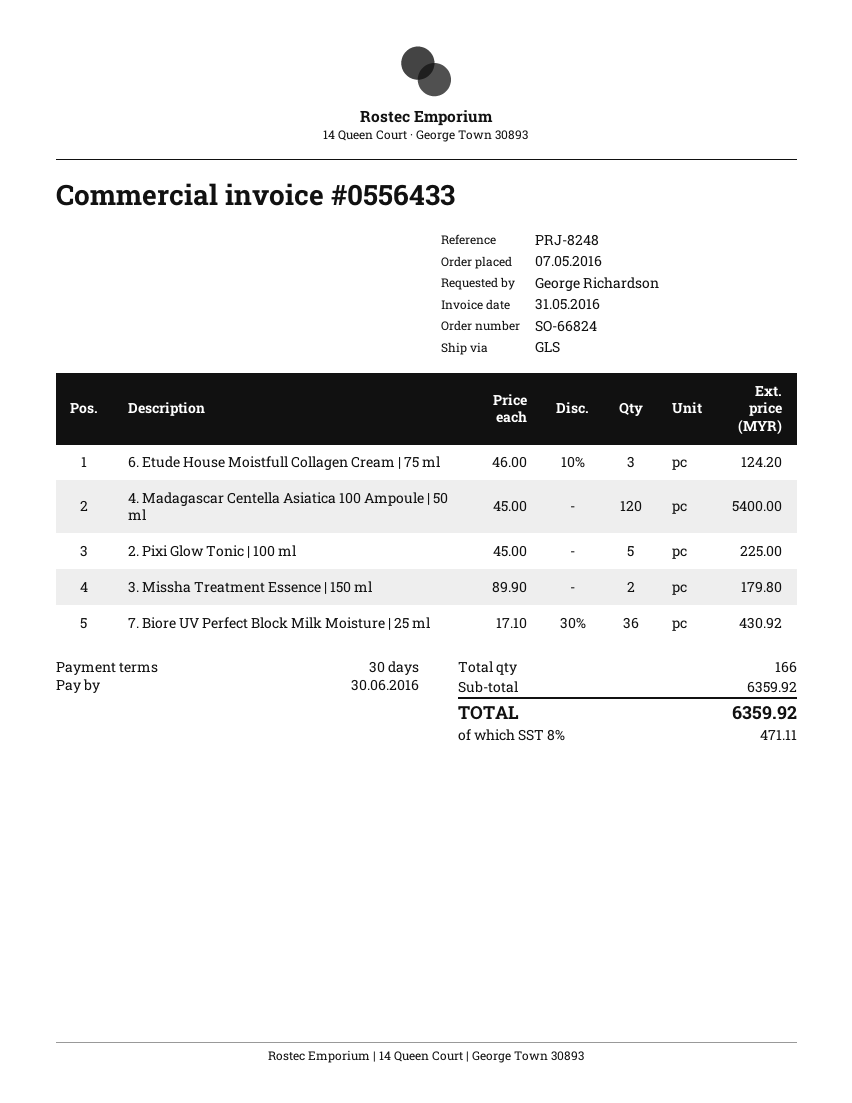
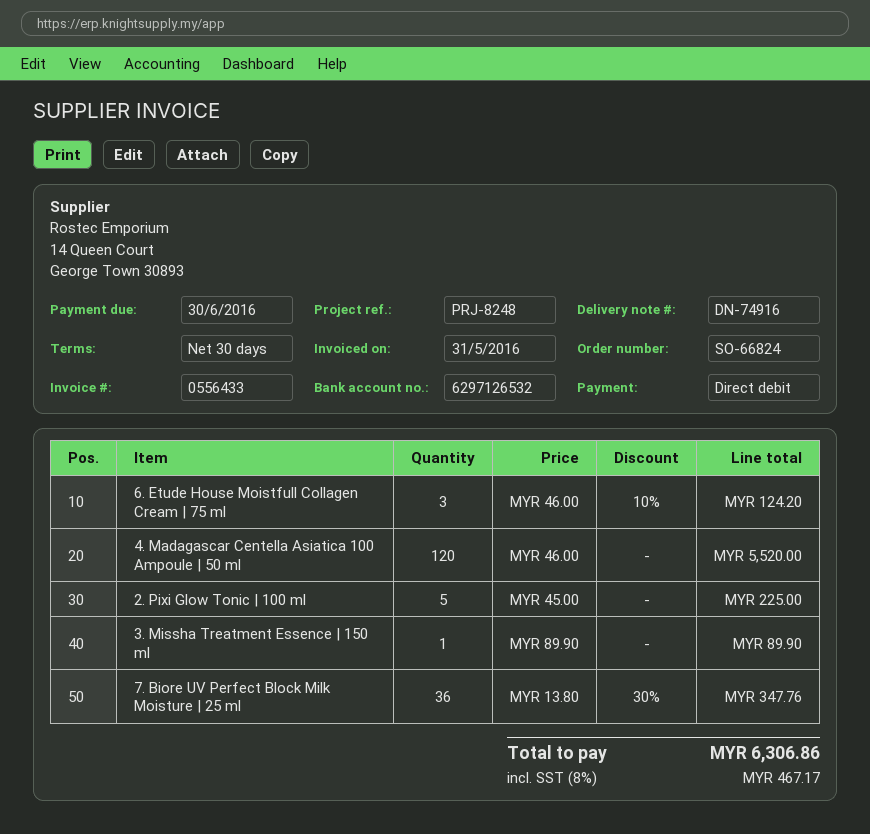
4. Madagascar Centella Asiatica 100 Ampoule | 50 ml: 120 x 45.00 = 5400.00 -> 120 x 46.00 = 5520.00
3. Missha Treatment Essence | 150 ml: 2 x 89.90 = 179.80 -> 1 x 89.90 = 89.90
7. Biore UV Perfect Block Milk Moisture | 25 ml: 36 x 17.10 - 30% = 430.92 -> 36 x 13.80 - 30% = 347.76
tax: 8% = 471.11 -> 8% = 467.17
total: 6359.92 -> 6306.86

